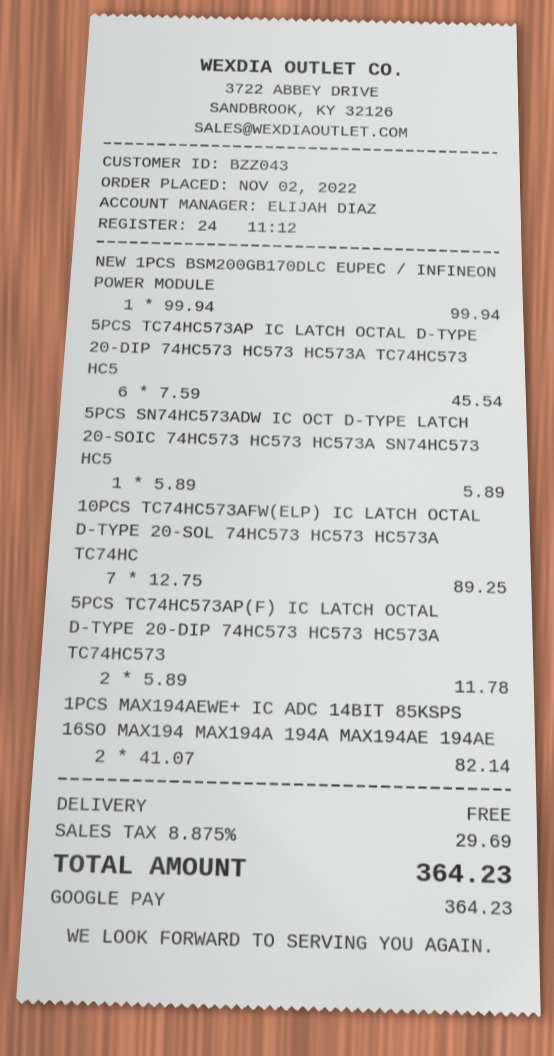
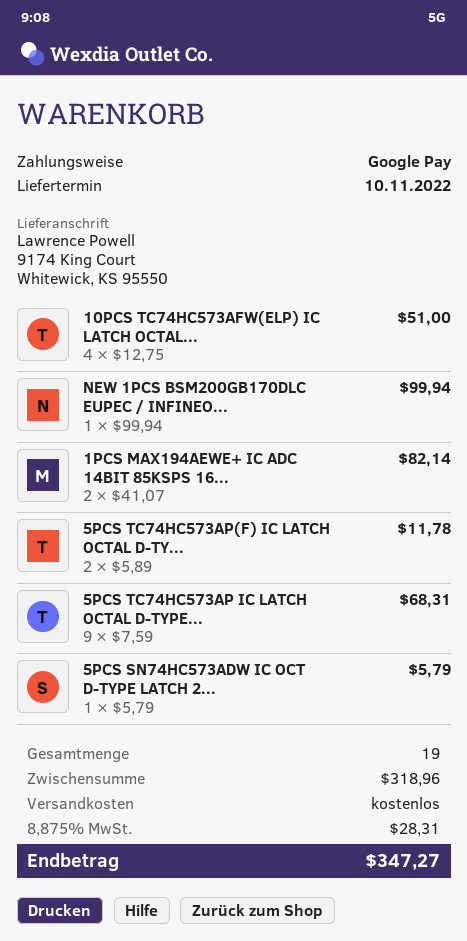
5PCS TC74HC573AP IC LATCH OCTAL D-TYPE 20-DIP 74HC573 HC573 HC573A TC74HC573 HC5: 6 x 7.59 = 45.54 -> 9 x 7.59 = 68.31
5PCS SN74HC573ADW IC OCT D-TYPE LATCH 20-SOIC 74HC573 HC573 HC573A SN74HC573 HC5: 1 x 5.89 = 5.89 -> 1 x 5.79 = 5.79
10PCS TC74HC573AFW(ELP) IC LATCH OCTAL D-TYPE 20-SOL 74HC573 HC573 HC573A TC74HC: 7 x 12.75 = 89.25 -> 4 x 12.75 = 51.00
tax: 8.875% = 29.69 -> 8.875% = 28.31
total: 364.23 -> 347.27

